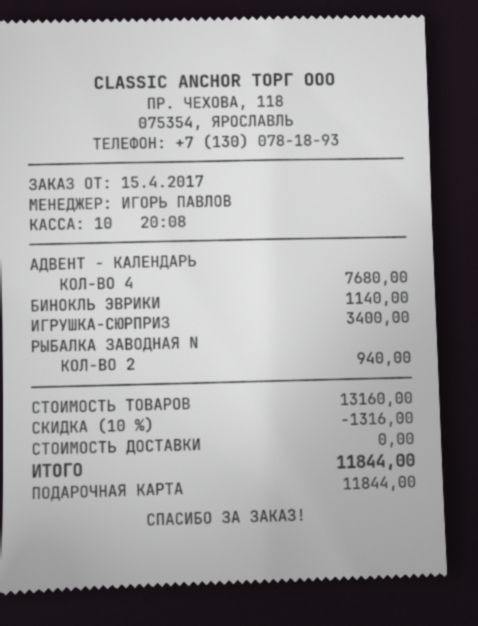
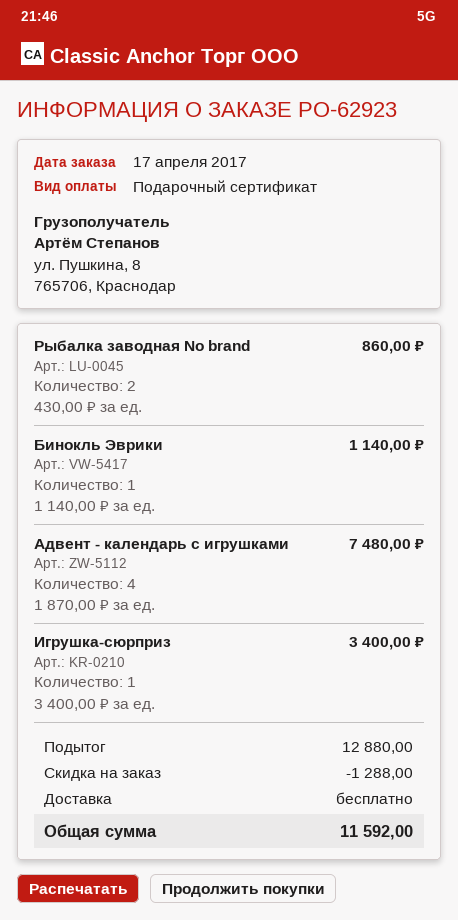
order date: 2017-04-15 -> 2017-04-17
АДВЕНТ - КАЛЕНДАРЬ: 4 for 7680.00 -> 4 for 7480.00
РЫБАЛКА ЗАВОДНАЯ N: 2 for 940.00 -> 2 for 860.00
subtotal: 13160.00 -> 12880.00
discount: 1316.00 -> 1288.00
total: 11844.00 -> 11592.00

